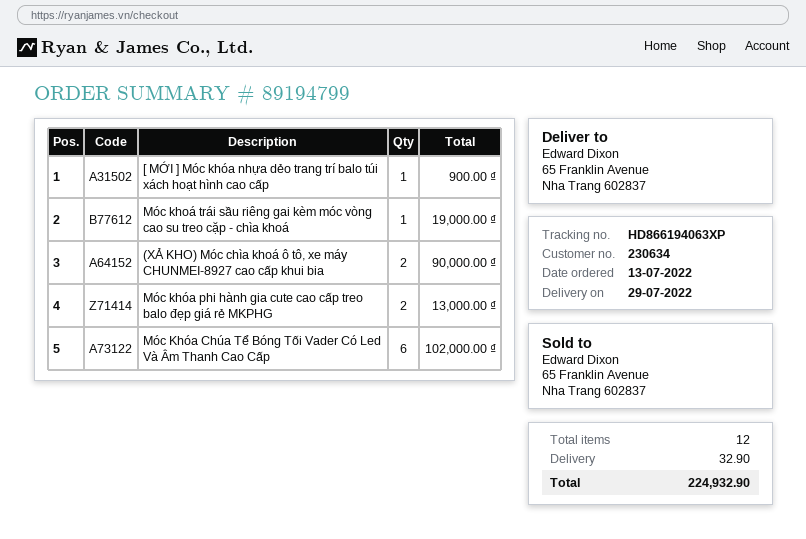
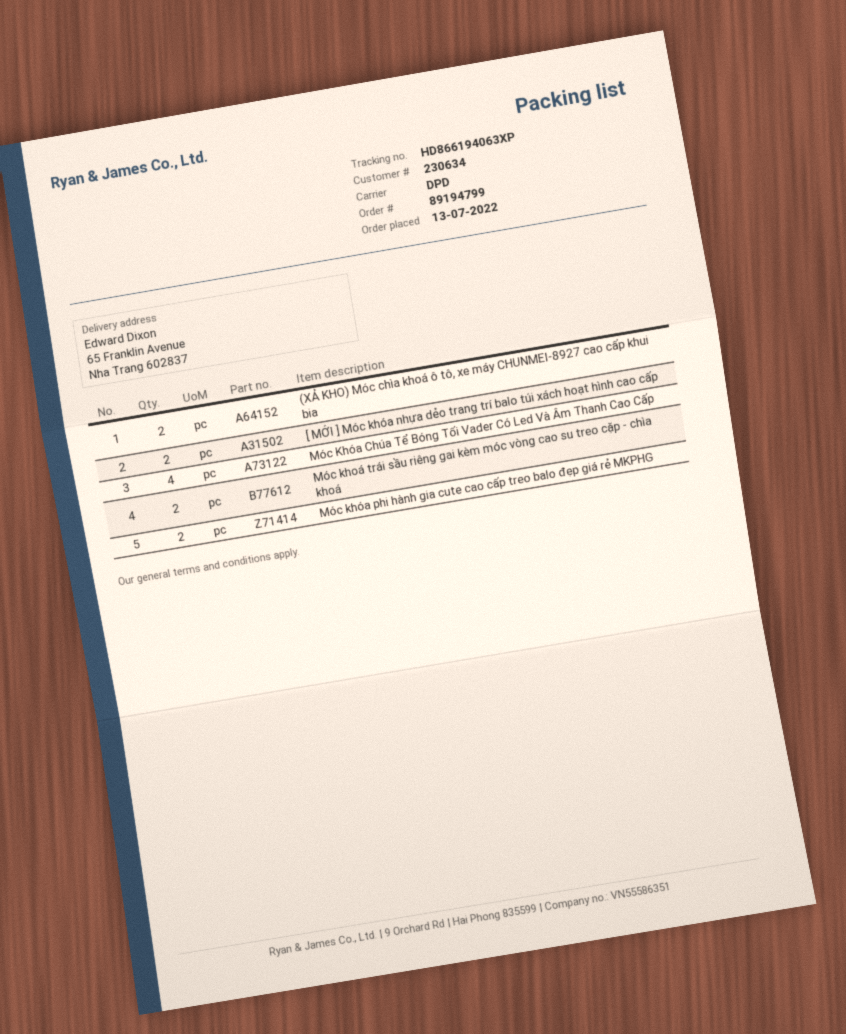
[ MỚI ] Móc khóa nhựa dẻo trang trí balo túi xách hoạt hình cao cấp: 1 -> 2
Móc khoá trái sầu riêng gai kèm móc vòng cao su treo cặp - chìa khoá: 1 -> 2
Móc Khóa Chúa Tể Bóng Tối Vader Có Led Và Âm Thanh Cao Cấp: 6 -> 4

